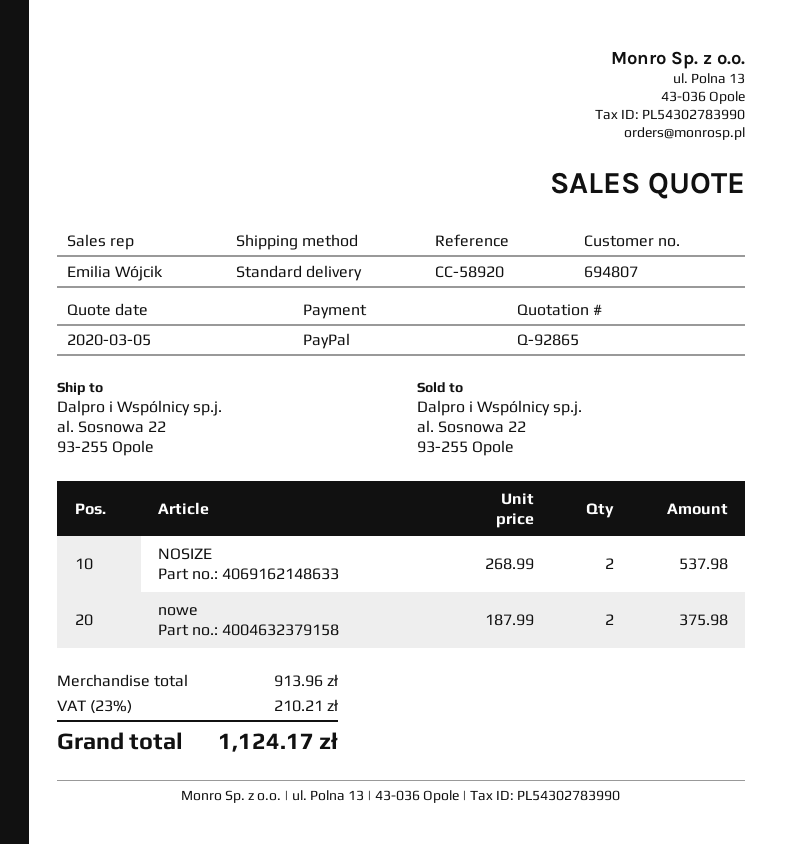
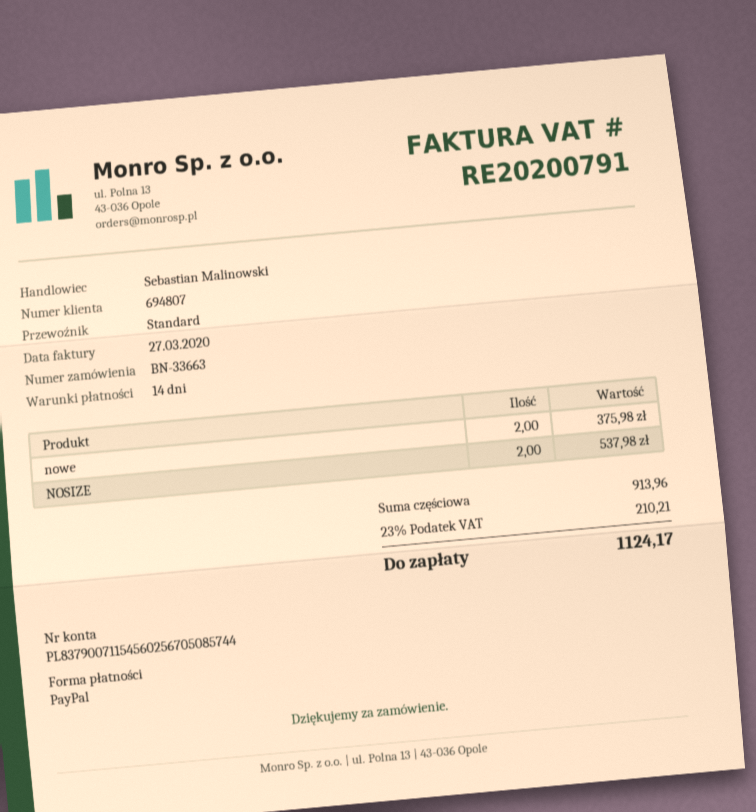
sales rep: Emilia Wójcik -> Sebastian Malinowski

